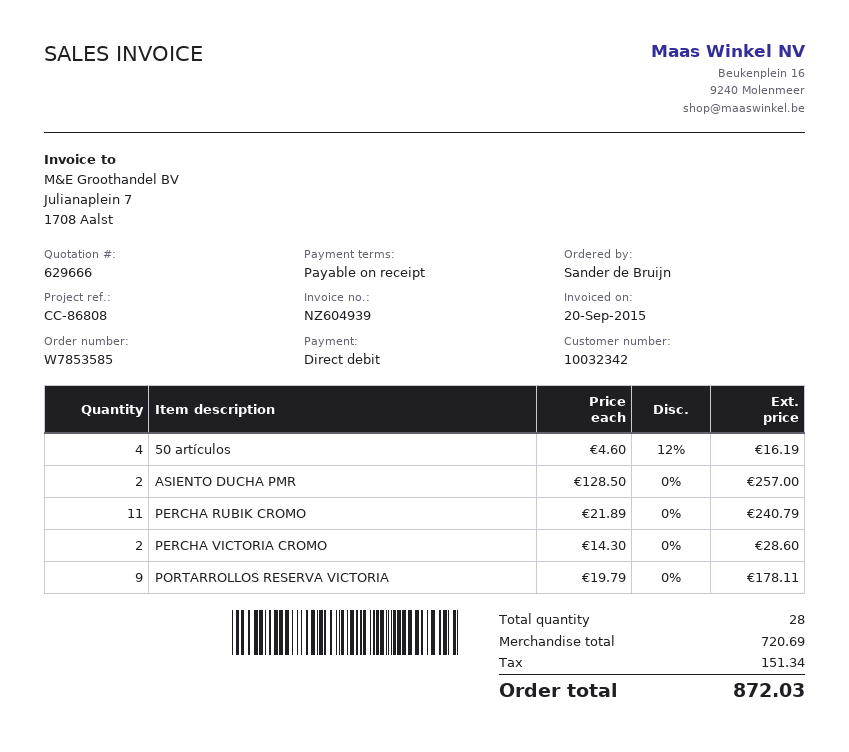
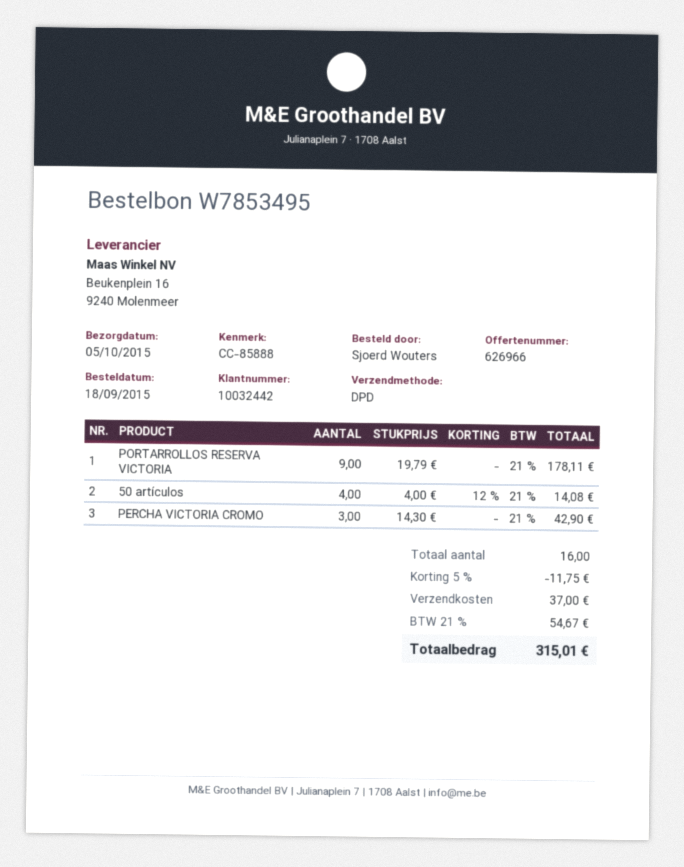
quote number: 629666 -> 626966
order number: W7853585 -> W7853495
customer number: 10032342 -> 10032442
reference: CC-86808 -> CC-85888
ordered by: Sander de Bruijn -> Sjoerd Wouters
50 artículos: 4 x 4.60 - 12% = 16.19 -> 4 x 4.00 - 12% = 14.08
ASIENTO DUCHA PMR: 2 x 128.50 = 257.00 -> none
PERCHA RUBIK CROMO: 11 x 21.89 = 240.79 -> none
PERCHA VICTORIA CROMO: 2 x 14.30 = 28.60 -> 3 x 14.30 = 42.90
total quantity: 28 -> 16
discount: none -> 5% = 11.75
shipping: none -> 37.00
tax: 151.34 -> 54.67
total: 872.03 -> 315.01

